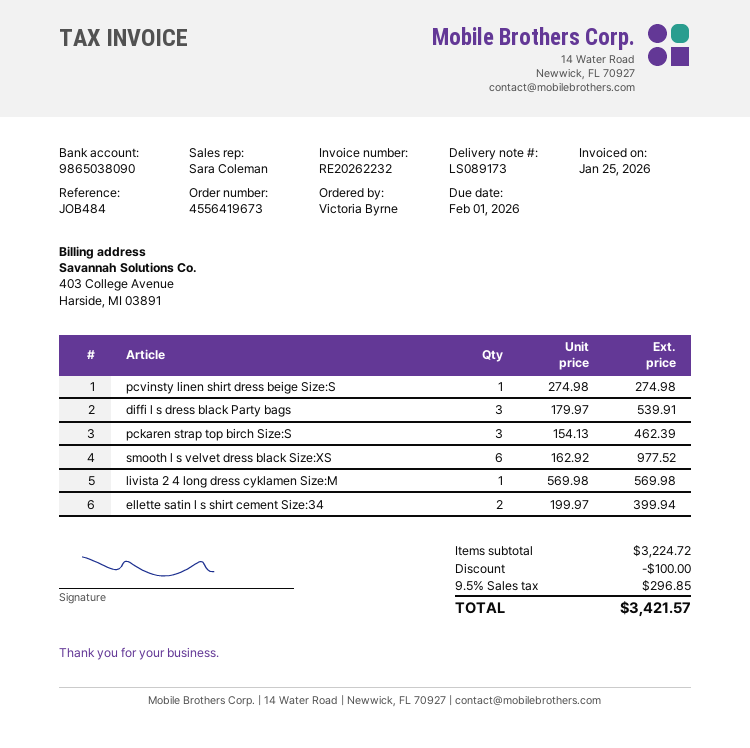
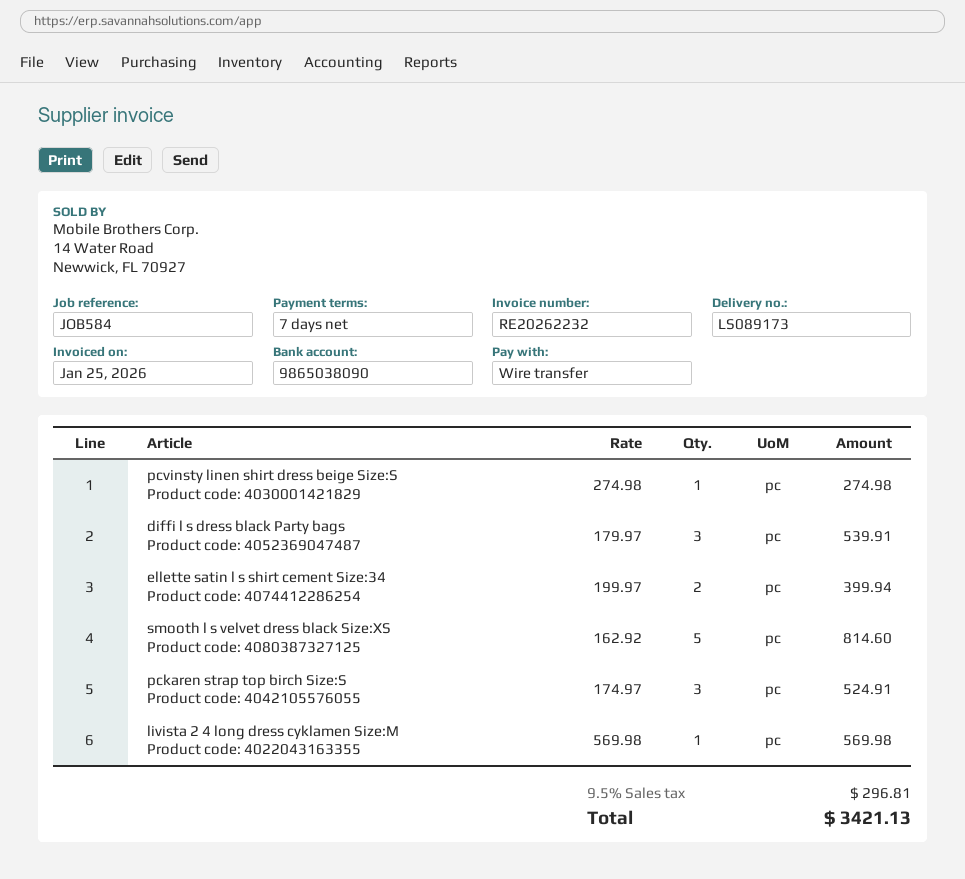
reference: JOB484 -> JOB584
pckaren strap top birch Size:S: 3 x 154.13 = 462.39 -> 3 x 174.97 = 524.91
smooth l s velvet dress black Size:XS: 6 x 162.92 = 977.52 -> 5 x 162.92 = 814.60
discount: 100.00 -> none
tax: 9.5% = 296.85 -> 9.5% = 296.81
total: 3421.57 -> 3421.13

